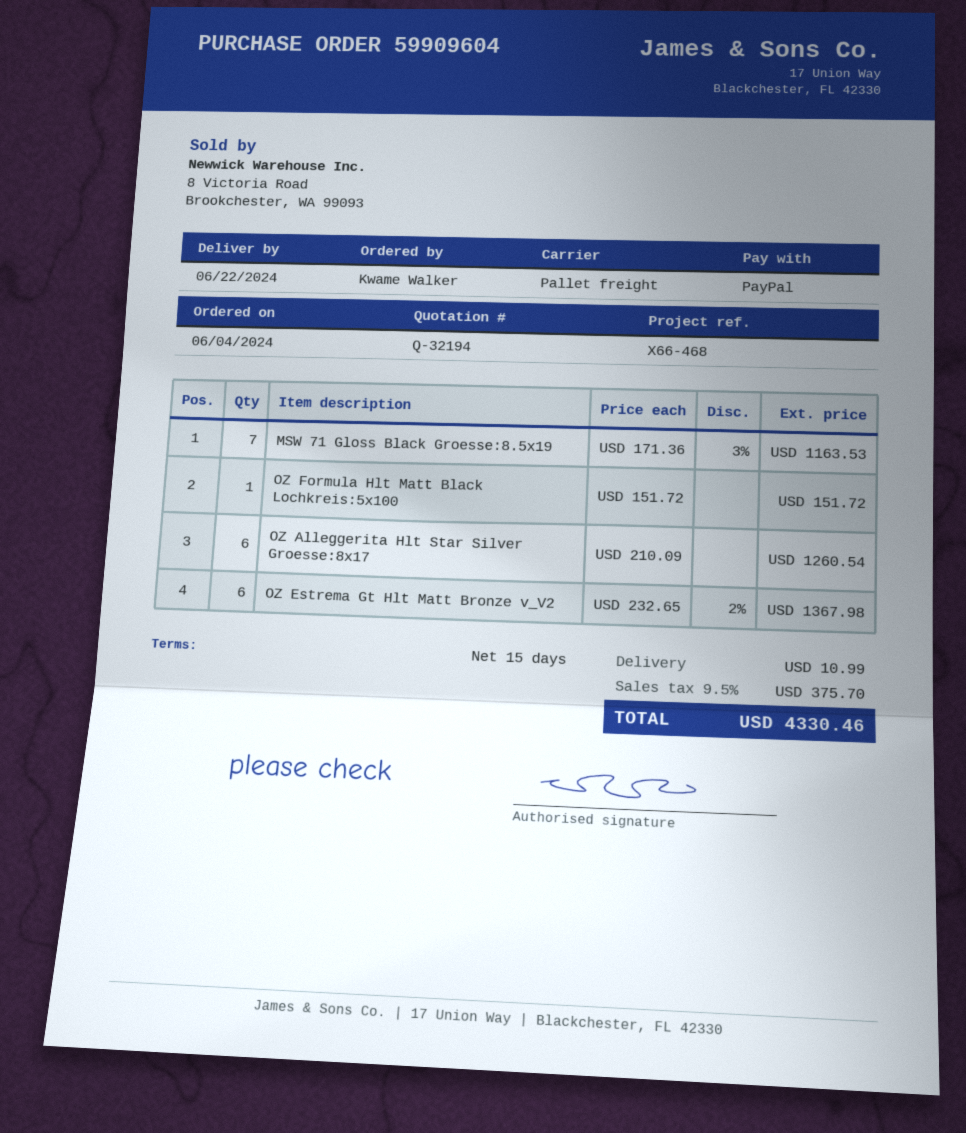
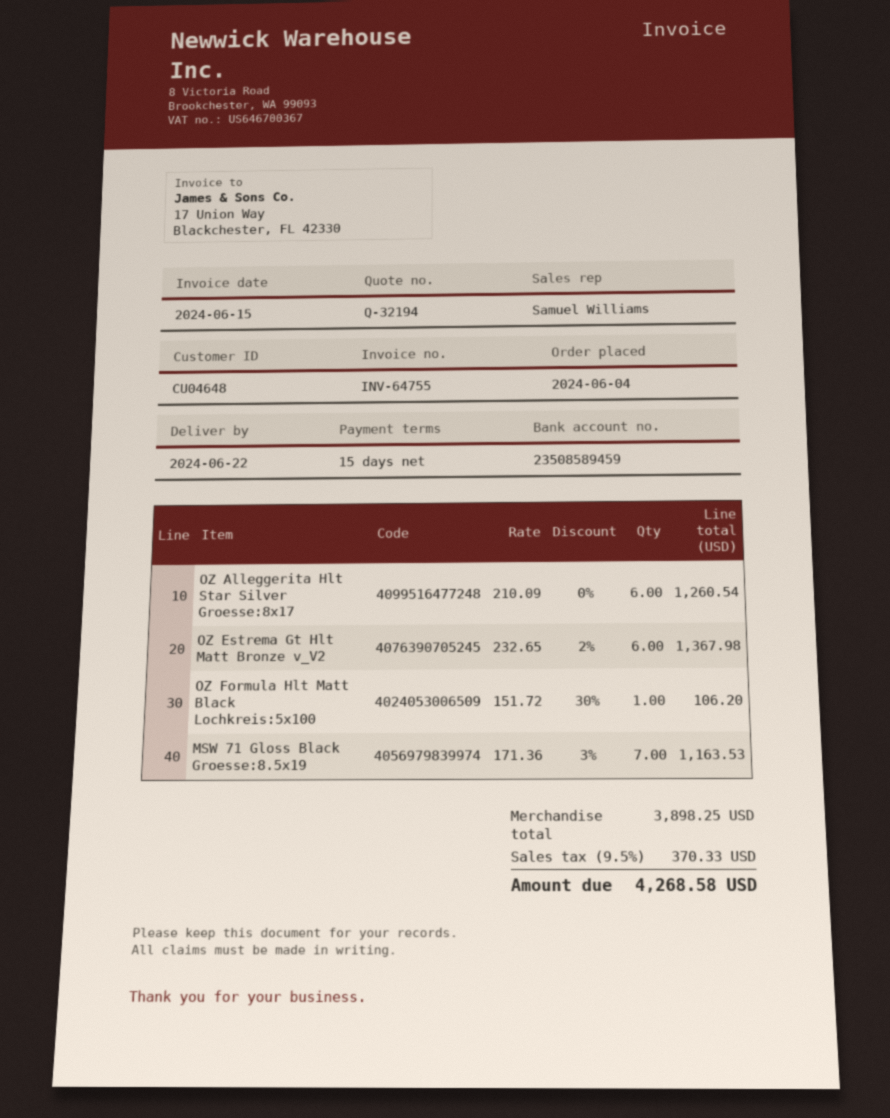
OZ Formula Hlt Matt Black Lochkreis:5x100: 1 x 151.72 = 151.72 -> 1 x 151.72 - 30% = 106.20
shipping: 10.99 -> none
tax: 9.5% = 375.70 -> 9.5% = 370.33
total: 4330.46 -> 4268.58

